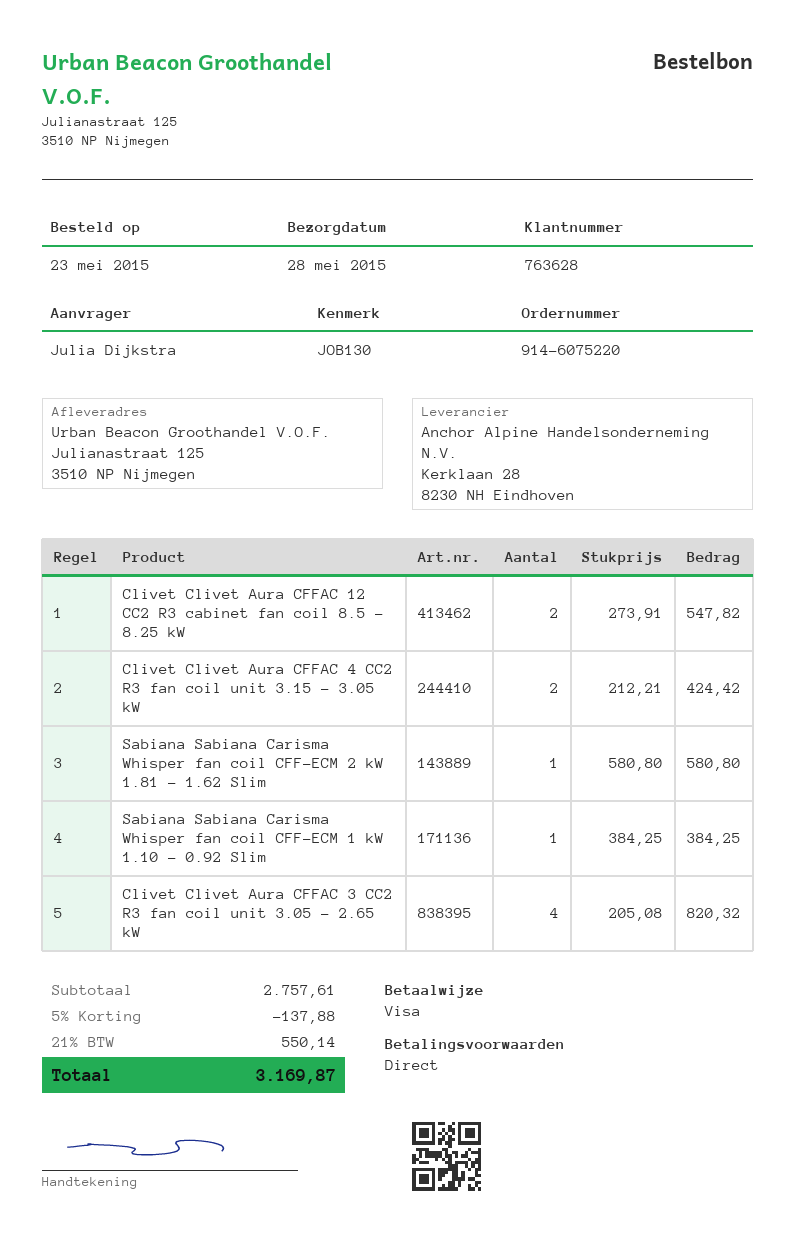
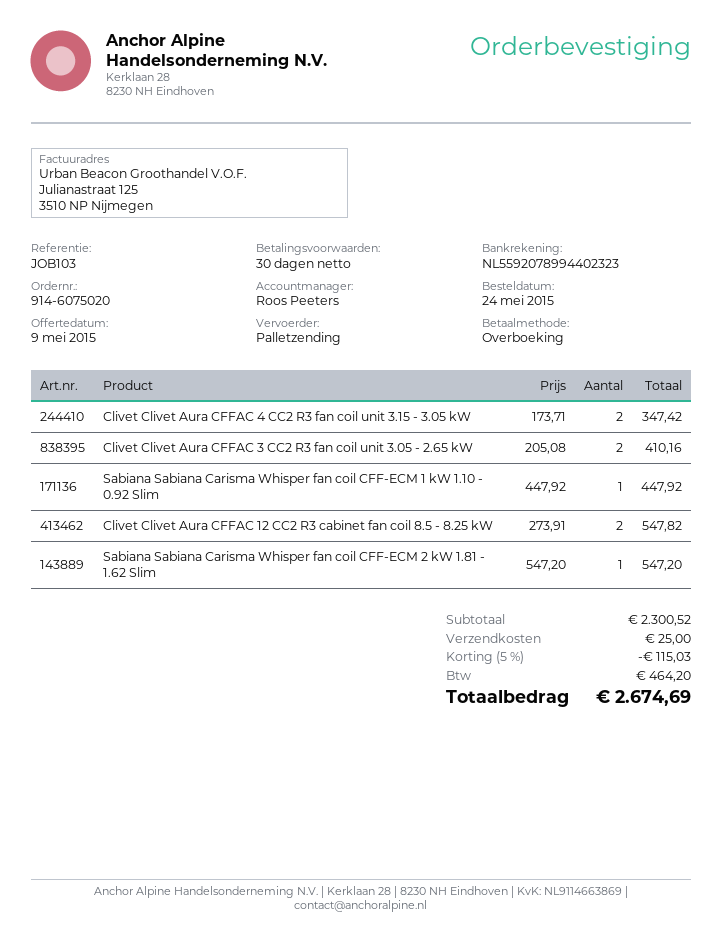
order number: 914-6075220 -> 914-6075020
order date: 2015-05-23 -> 2015-05-24
payment terms: on receipt -> 30 days
reference: JOB130 -> JOB103
payment method: Visa -> bank transfer
Clivet Clivet Aura CFFAC 4 CC2 R3 fan coil unit 3.15 - 3.05 kW: 2 x 212.21 = 424.42 -> 2 x 173.71 = 347.42
Sabiana Sabiana Carisma Whisper fan coil CFF-ECM 2 kW 1.81 - 1.62 Slim: 1 x 580.80 = 580.80 -> 1 x 547.20 = 547.20
Sabiana Sabiana Carisma Whisper fan coil CFF-ECM 1 kW 1.10 - 0.92 Slim: 1 x 384.25 = 384.25 -> 1 x 447.92 = 447.92
Clivet Clivet Aura CFFAC 3 CC2 R3 fan coil unit 3.05 - 2.65 kW: 4 x 205.08 = 820.32 -> 2 x 205.08 = 410.16
subtotal: 2757.61 -> 2300.52
discount: 5% = 137.88 -> 5% = 115.03
shipping: none -> 25.00
tax: 550.14 -> 464.20
total: 3169.87 -> 2674.69

